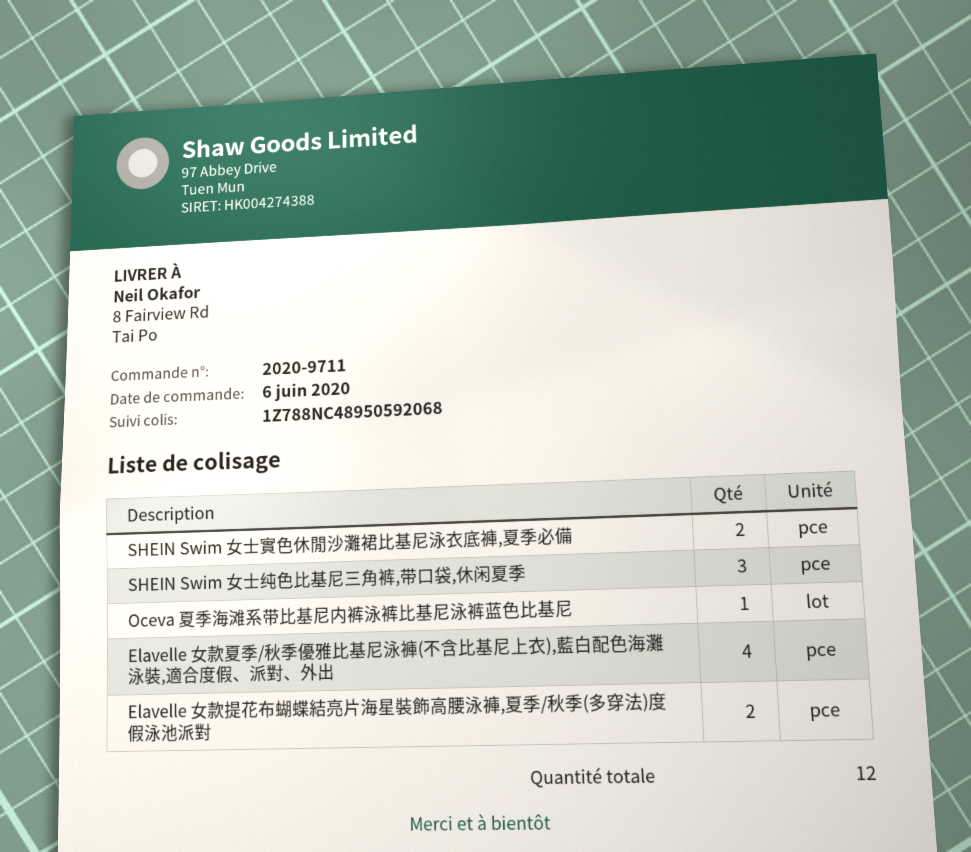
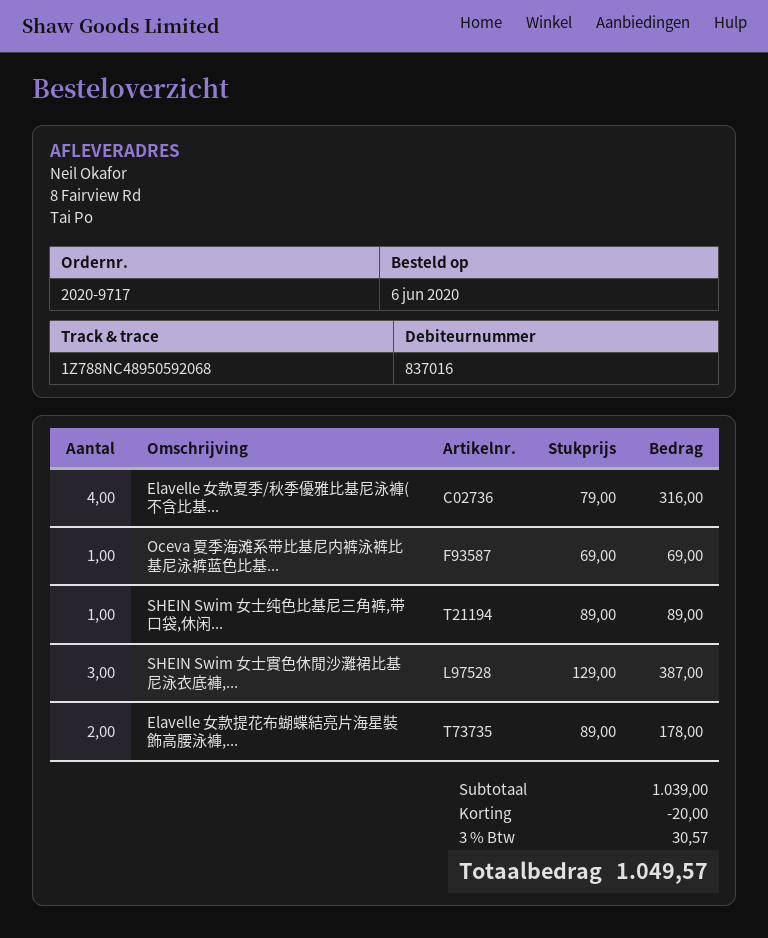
order number: 2020-9711 -> 2020-9717
SHEIN Swim 女士實色休閒沙灘裙比基尼泳衣底褲,夏季必備: 2 -> 3
SHEIN Swim 女士纯色比基尼三角裤,带口袋,休闲夏季: 3 -> 1

